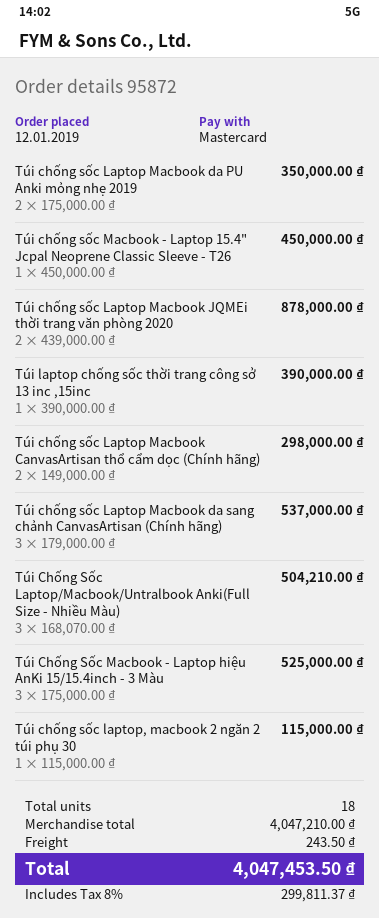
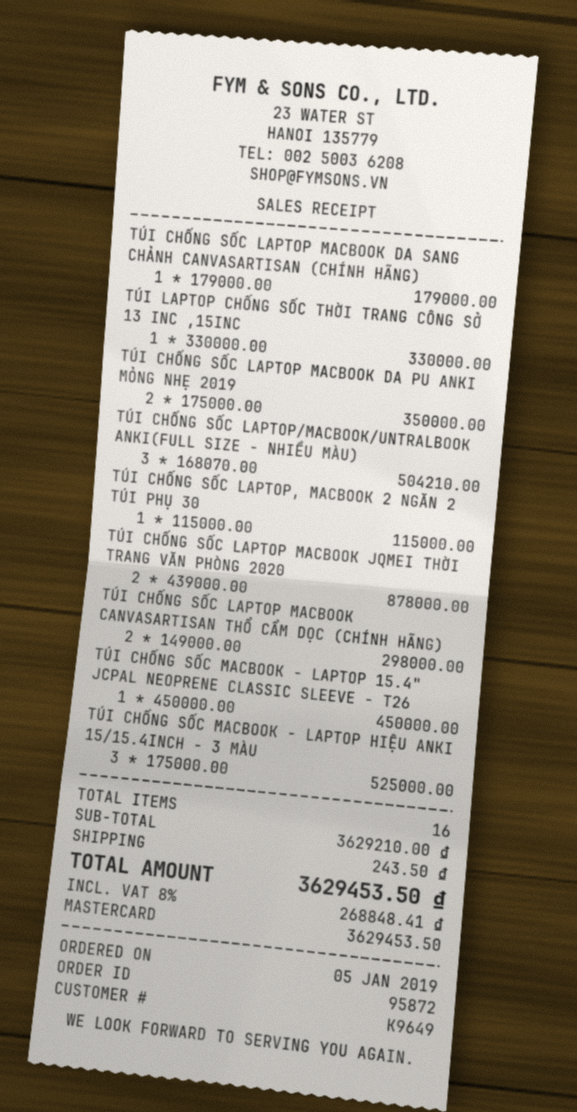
order date: 2019-01-12 -> 2019-01-05
Túi laptop chống sốc thời trang công sở 13 inc ,15inc: 1 x 390000.00 = 390000.00 -> 1 x 330000.00 = 330000.00
Túi chống sốc Laptop Macbook da sang chảnh CanvasArtisan (Chính hãng): 3 x 179000.00 = 537000.00 -> 1 x 179000.00 = 179000.00
total quantity: 18 -> 16
subtotal: 4047210.00 -> 3629210.00
tax: 8% = 299811.37 -> 8% = 268848.41
total: 4047453.50 -> 3629453.50

